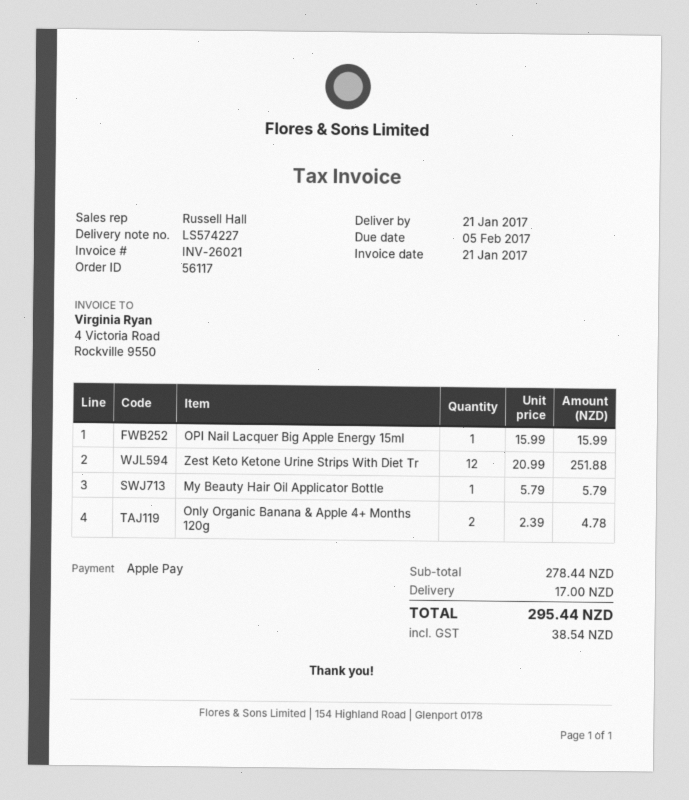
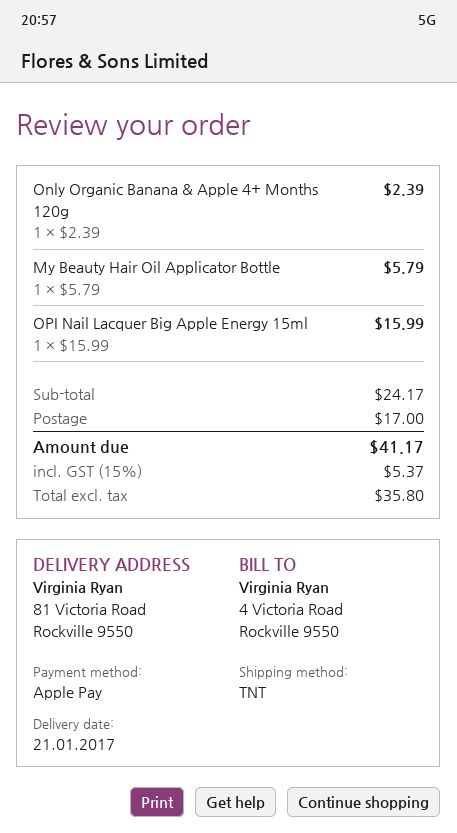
Zest Keto Ketone Urine Strips With Diet Tr: 12 x 20.99 = 251.88 -> none
Only Organic Banana & Apple 4+ Months 120g: 2 x 2.39 = 4.78 -> 1 x 2.39 = 2.39
subtotal: 278.44 -> 24.17
tax: 38.54 -> 5.37
total: 295.44 -> 41.17

